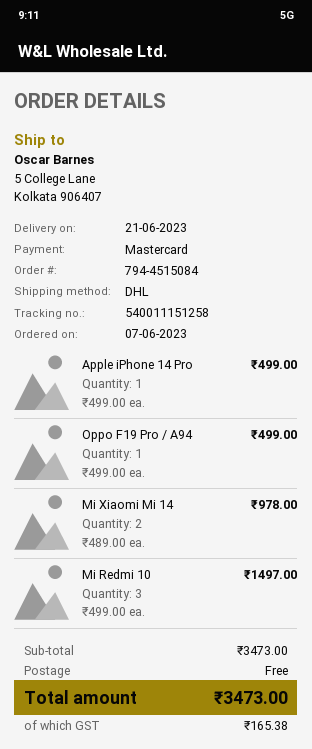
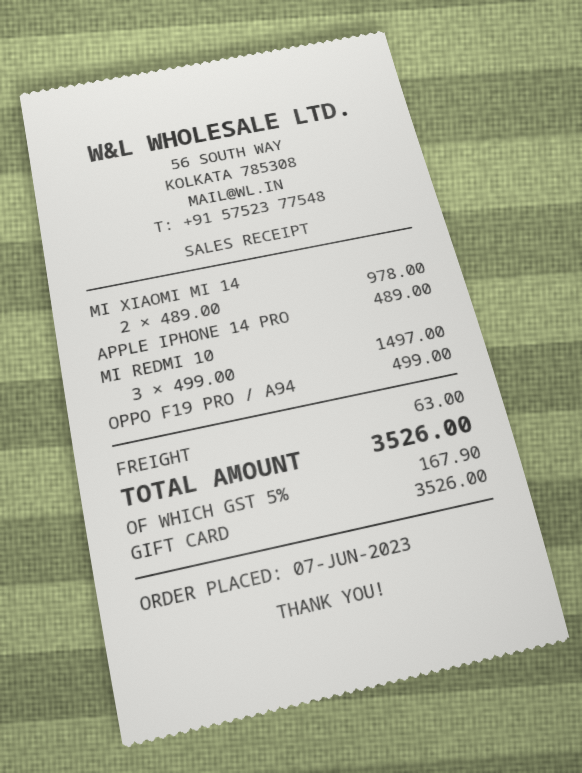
payment method: Mastercard -> gift card
Apple iPhone 14 Pro: 1 x 499.00 = 499.00 -> 1 x 489.00 = 489.00
shipping: 0.00 -> 63.00
tax: 165.38 -> 167.90
total: 3473.00 -> 3526.00

